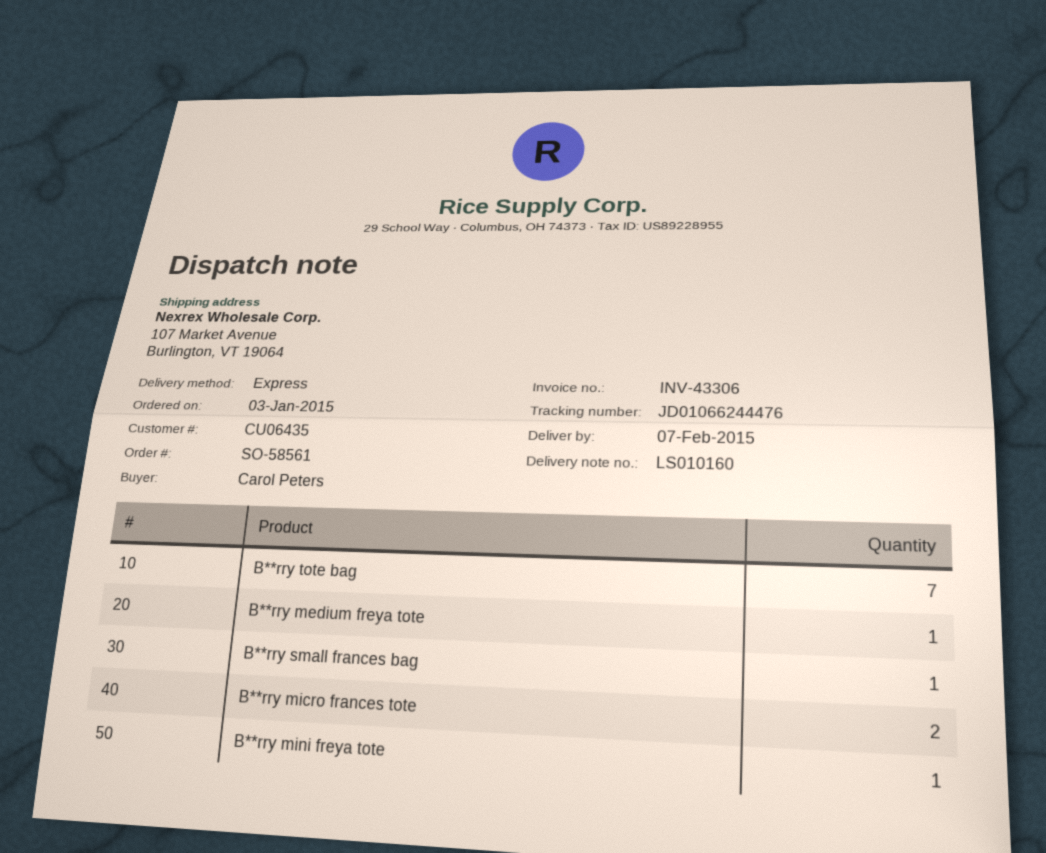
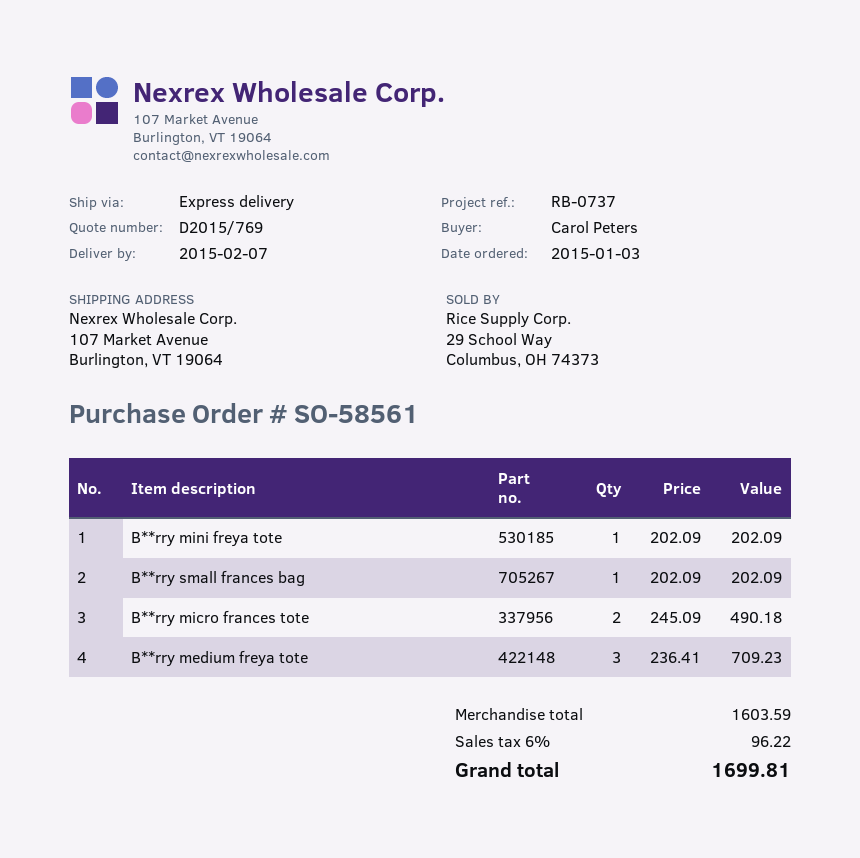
B**rry tote bag: 7 -> none
B**rry medium freya tote: 1 -> 3

